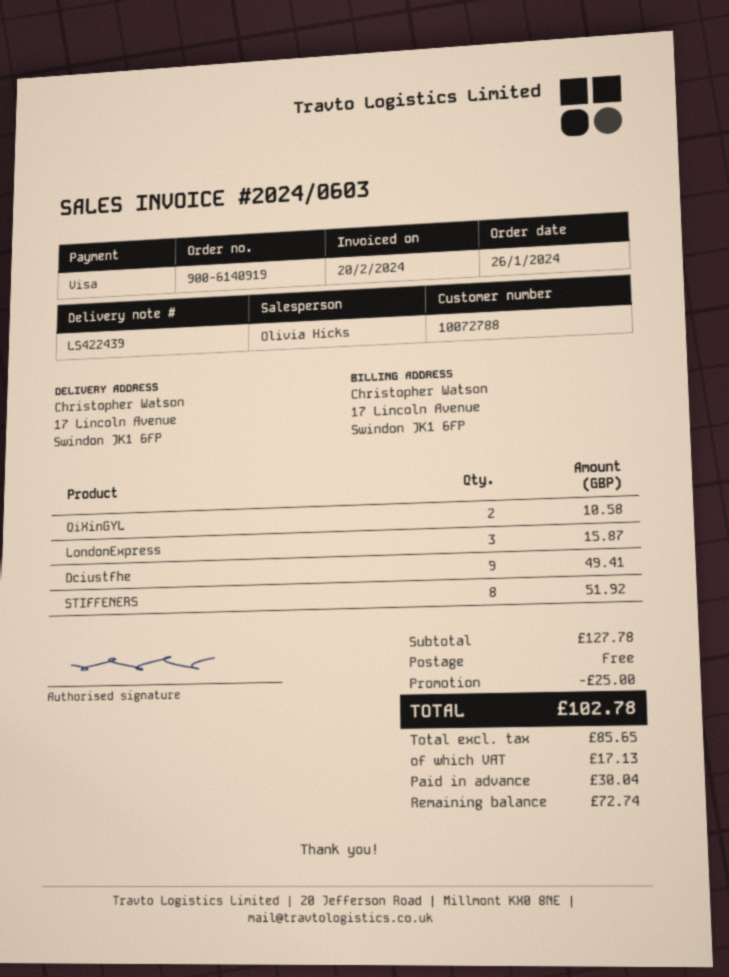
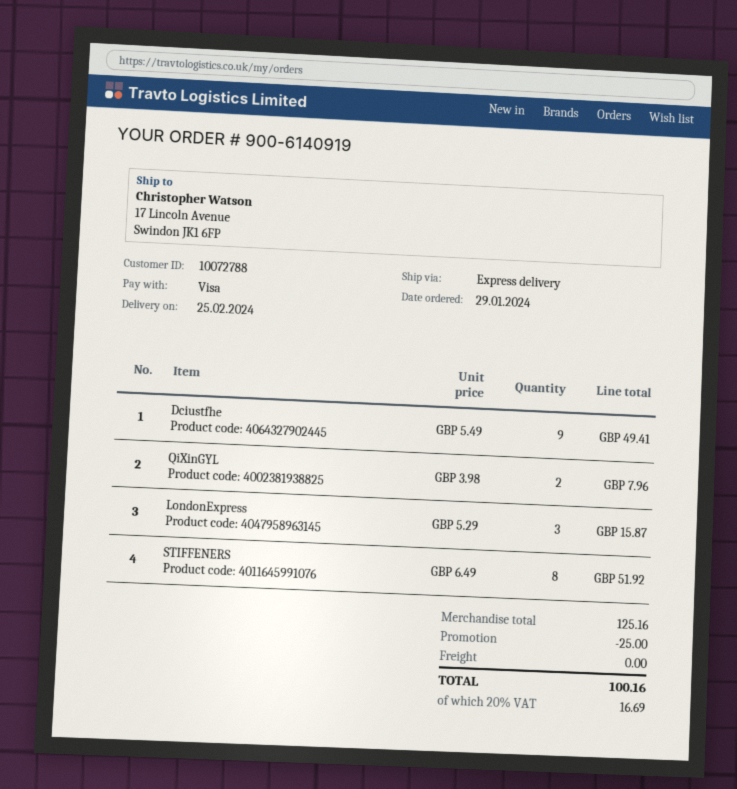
order date: 2024-01-26 -> 2024-01-29
QiXinGYL: 2 for 10.58 -> 2 for 7.96
subtotal: 127.78 -> 125.16
tax: 17.13 -> 16.69
total: 102.78 -> 100.16

